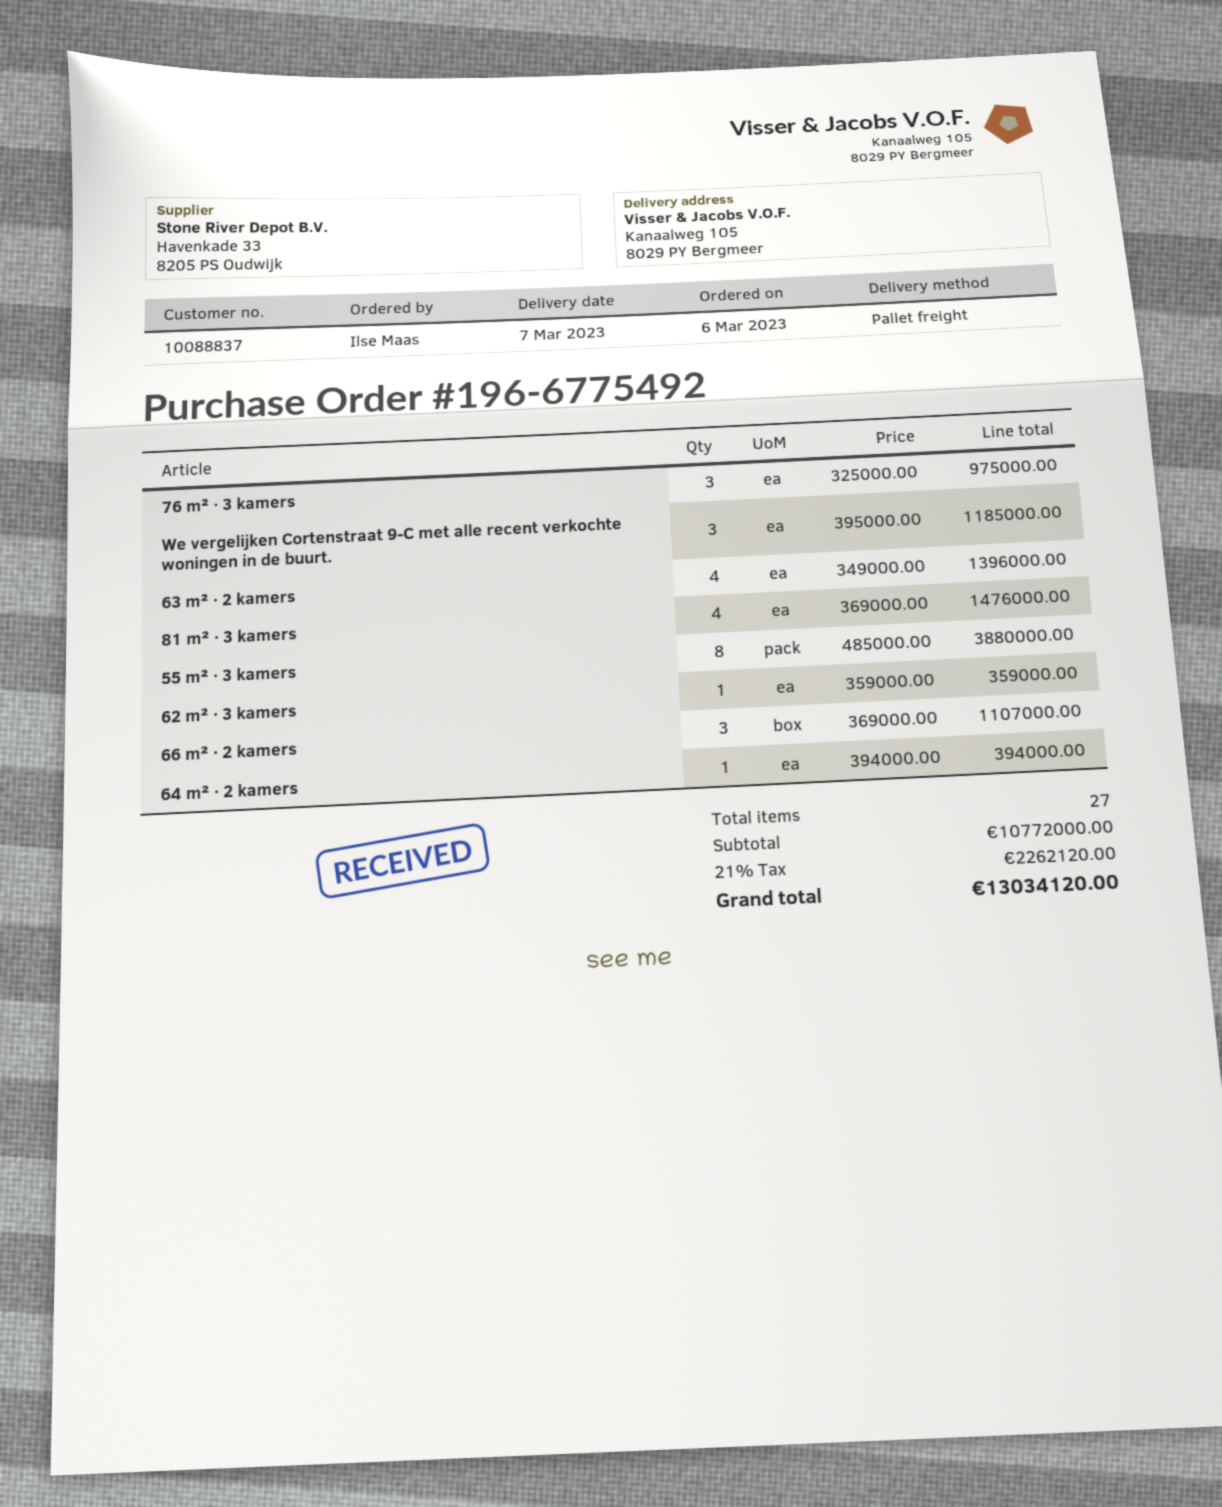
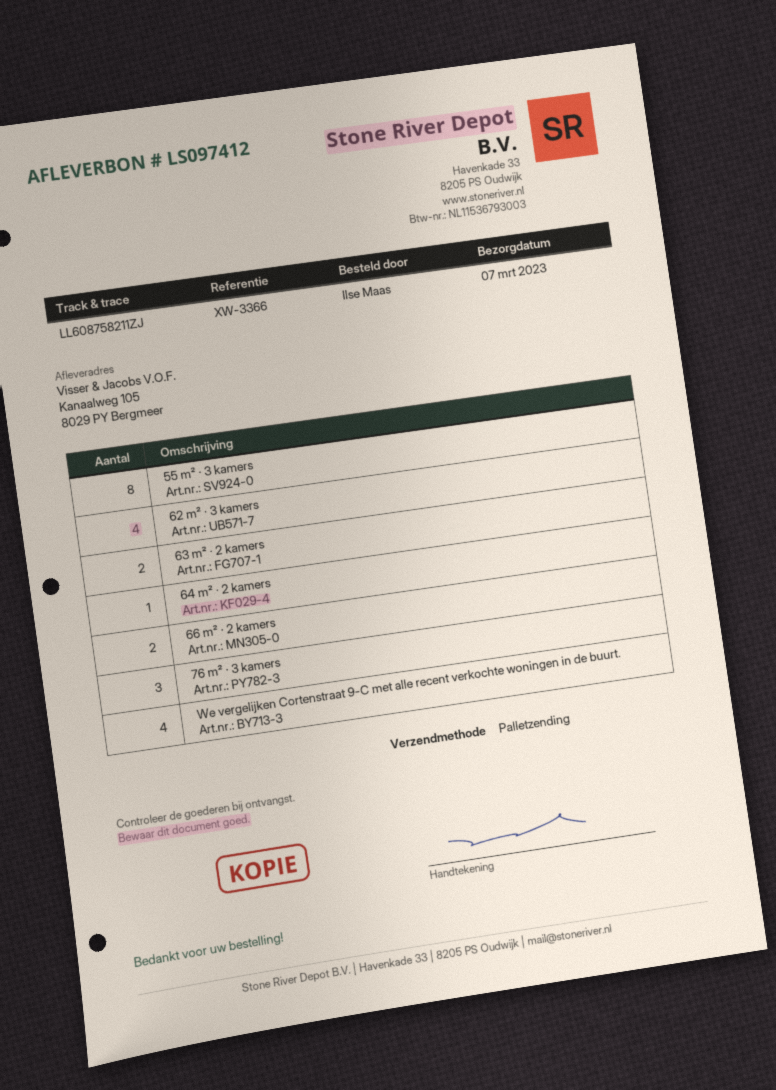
We vergelijken Cortenstraat 9-C met alle recent verkochte woningen in de buurt.: 3 -> 4
63 m² · 2 kamers: 4 -> 2
81 m² · 3 kamers: 4 -> none
62 m² · 3 kamers: 1 -> 4
66 m² · 2 kamers: 3 -> 2

